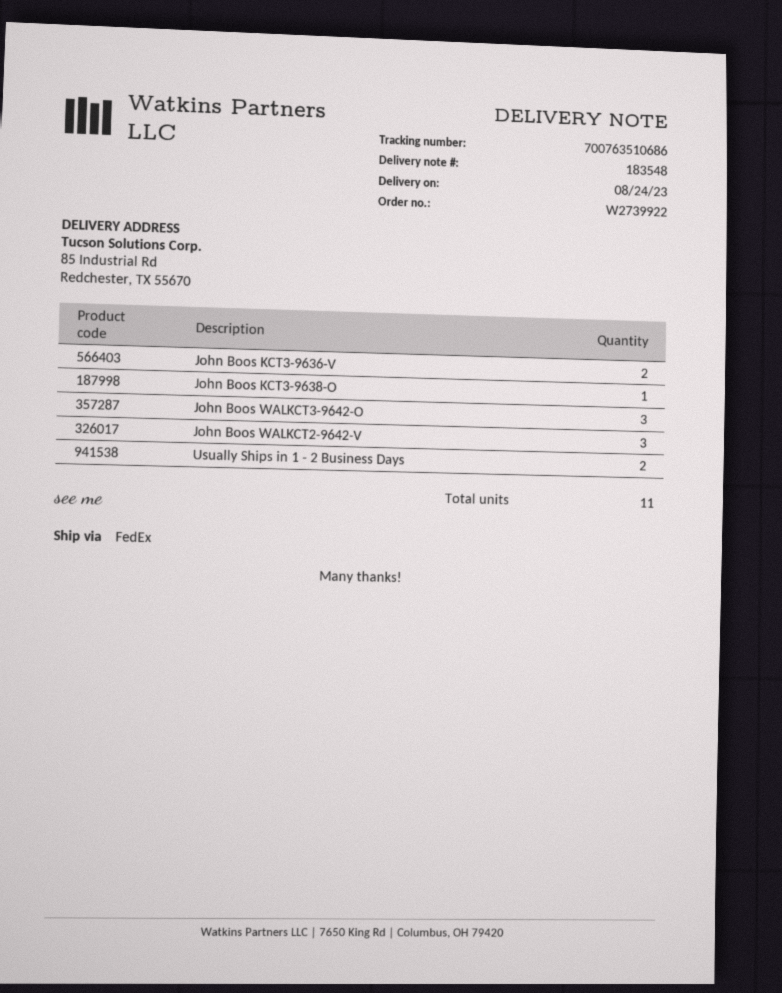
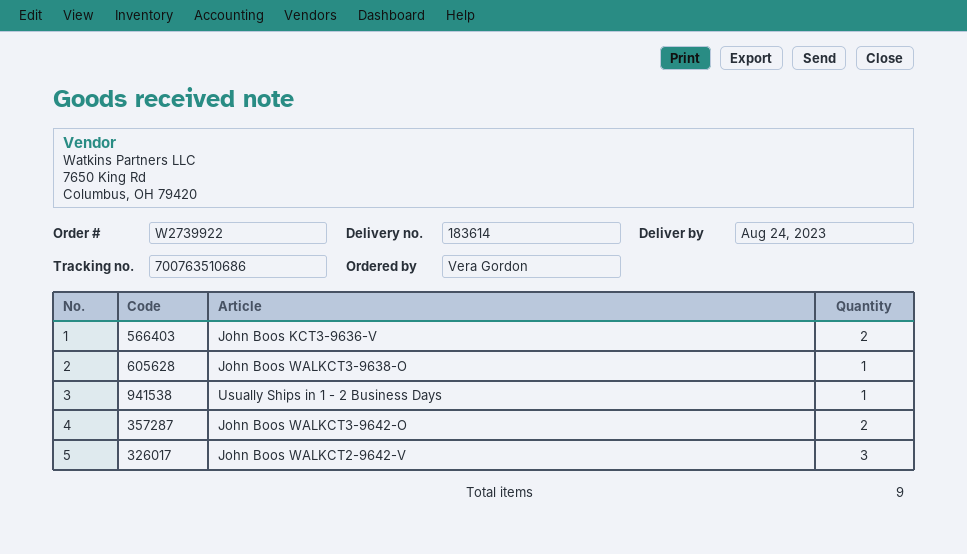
delivery note number: 183548 -> 183614
John Boos KCT3-9638-O: 1 -> none
John Boos WALKCT3-9642-O: 3 -> 2
Usually Ships in 1 - 2 Business Days: 2 -> 1
John Boos WALKCT3-9638-O: none -> 1
total quantity: 11 -> 9

